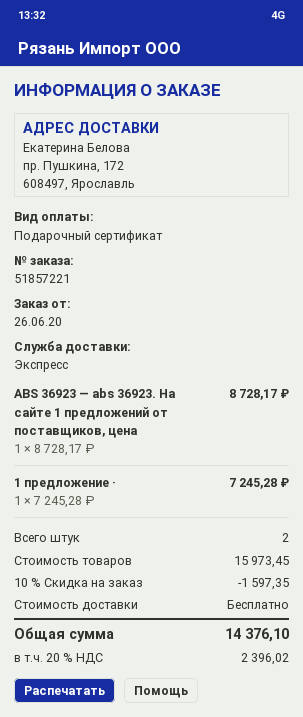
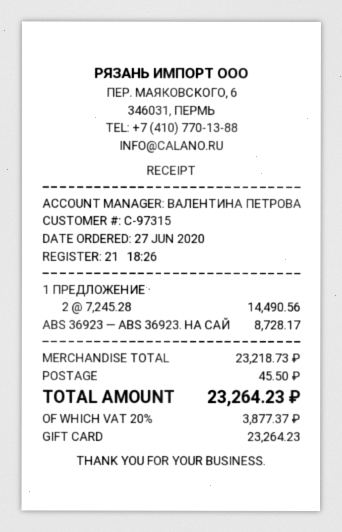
order date: 2020-06-26 -> 2020-06-27
1 предложение ·: 1 x 7245.28 = 7245.28 -> 2 x 7245.28 = 14490.56
subtotal: 15973.45 -> 23218.73
discount: 10% = 1597.35 -> none
shipping: 0.00 -> 45.50
tax: 20% = 2396.02 -> 20% = 3877.37
total: 14376.10 -> 23264.23

